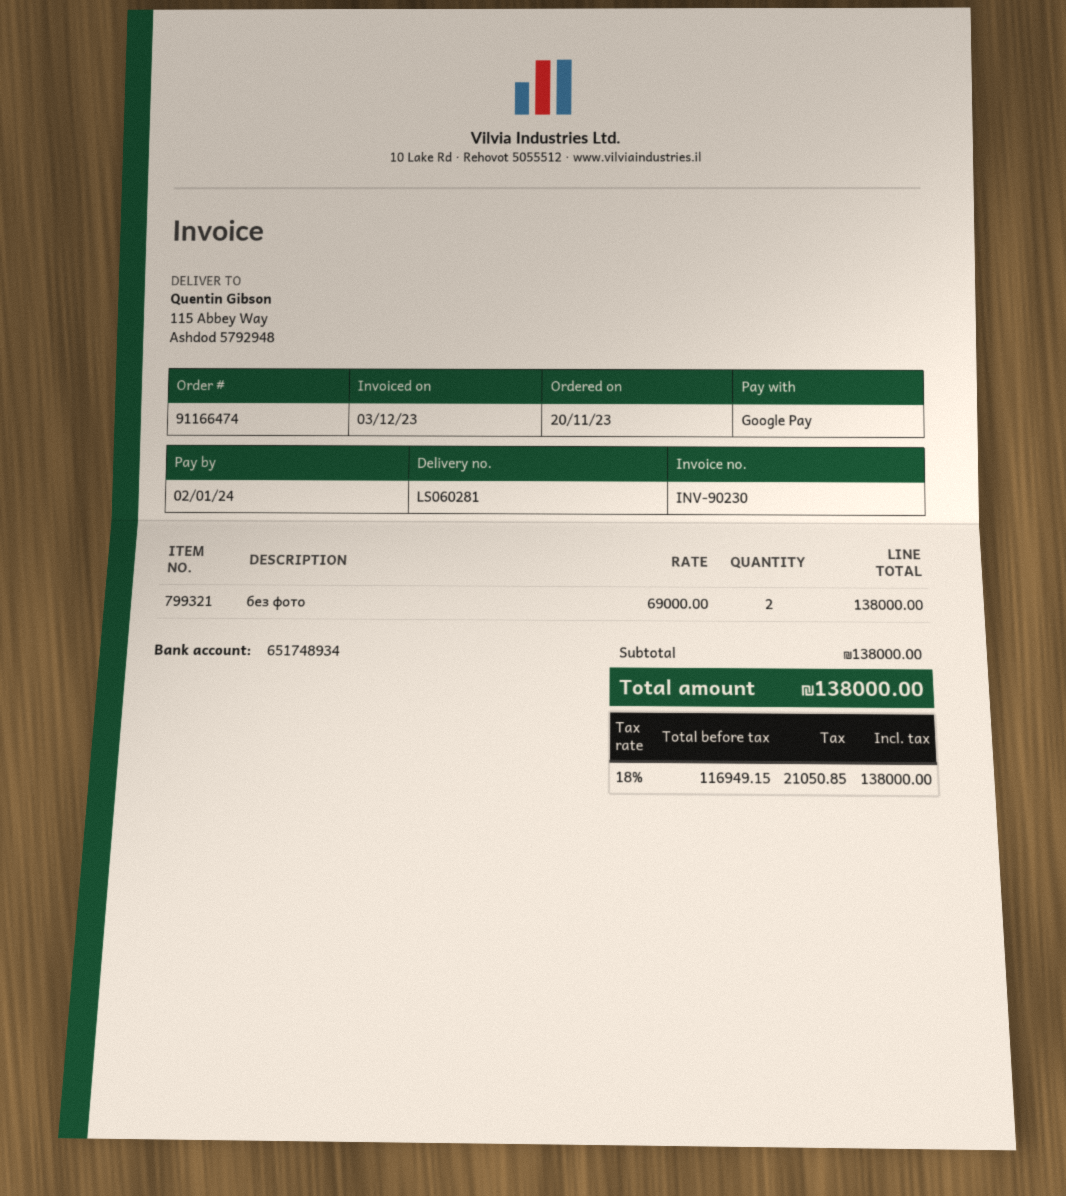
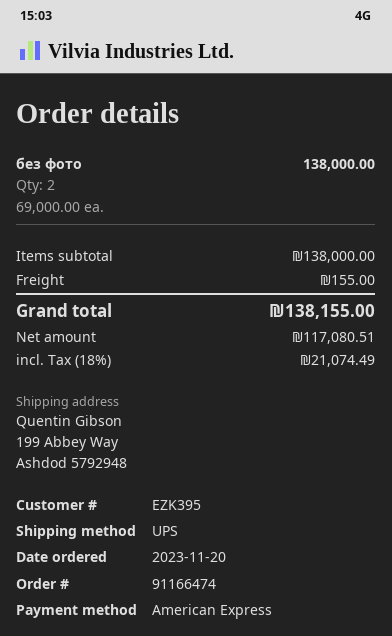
payment method: Google Pay -> American Express
ship to: 115 Abbey Way, Ashdod 5792948 -> 199 Abbey Way, Ashdod 5792948
shipping: none -> 155.00
net: 116949.15 -> 117080.51
tax: 18% = 21050.85 -> 18% = 21074.49
total: 138000.00 -> 138155.00

